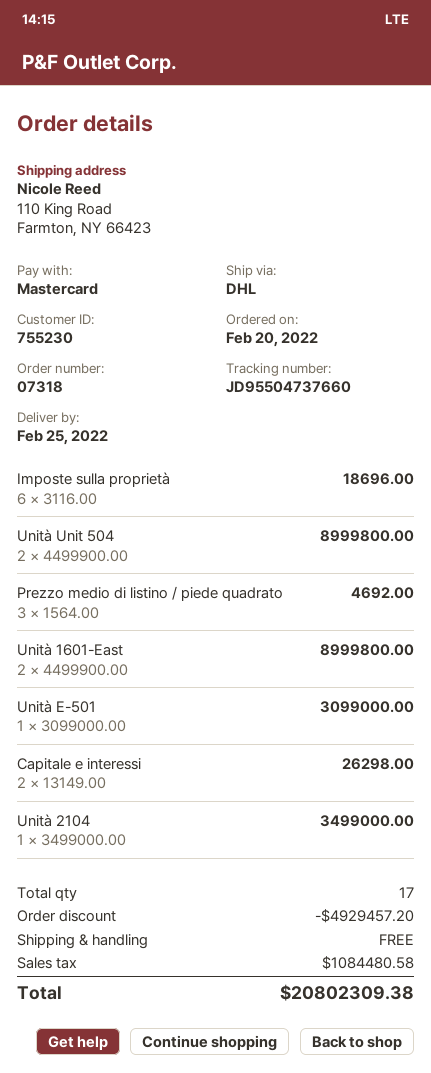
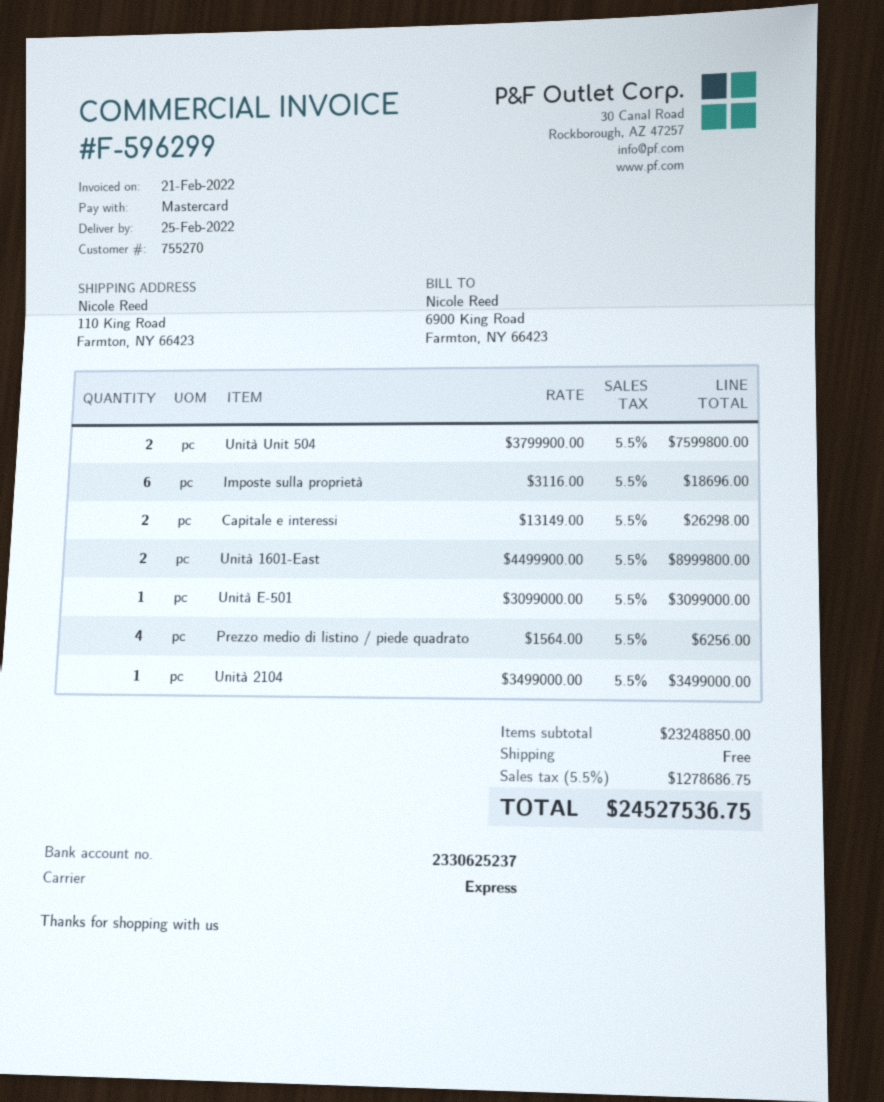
customer number: 755230 -> 755270
shipping method: DHL -> express
Unità Unit 504: 2 x 4499900.00 = 8999800.00 -> 2 x 3799900.00 = 7599800.00
Prezzo medio di listino / piede quadrato: 3 x 1564.00 = 4692.00 -> 4 x 1564.00 = 6256.00
discount: 4929457.20 -> none
tax: 1084480.58 -> 1278686.75
total: 20802309.38 -> 24527536.75

